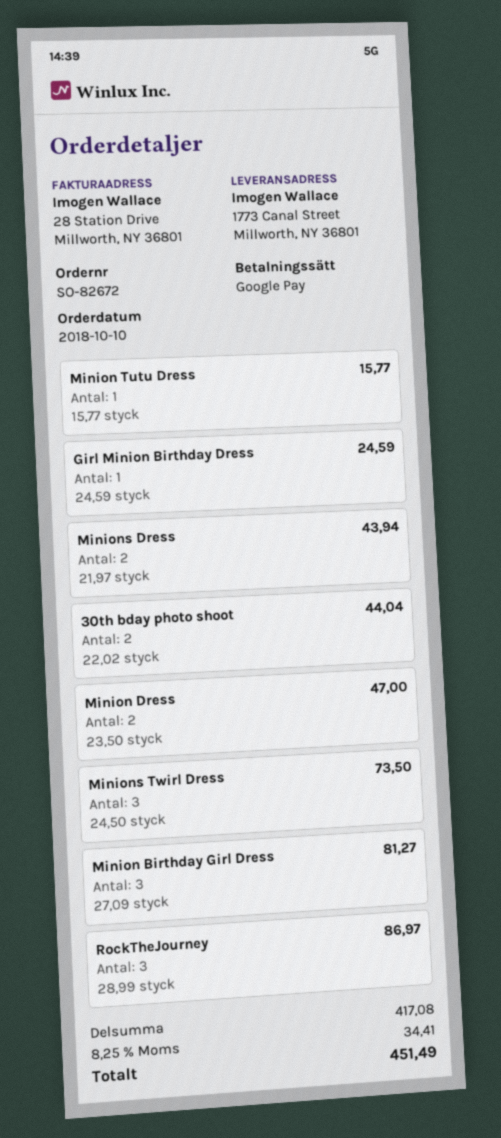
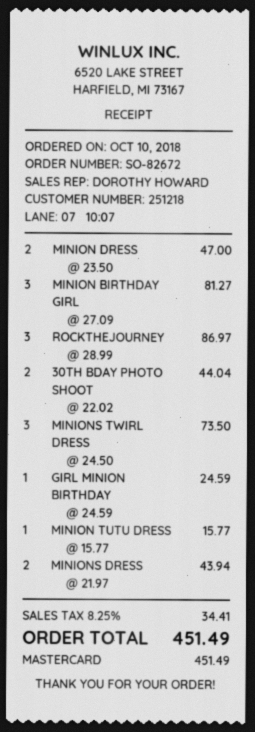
payment method: Google Pay -> Mastercard

